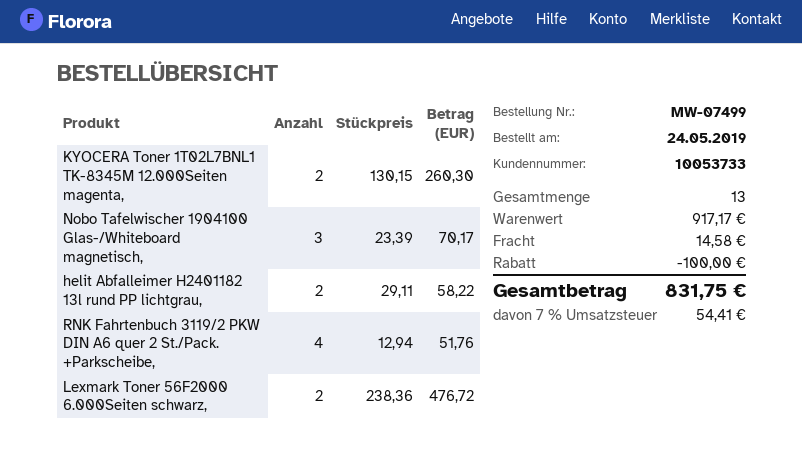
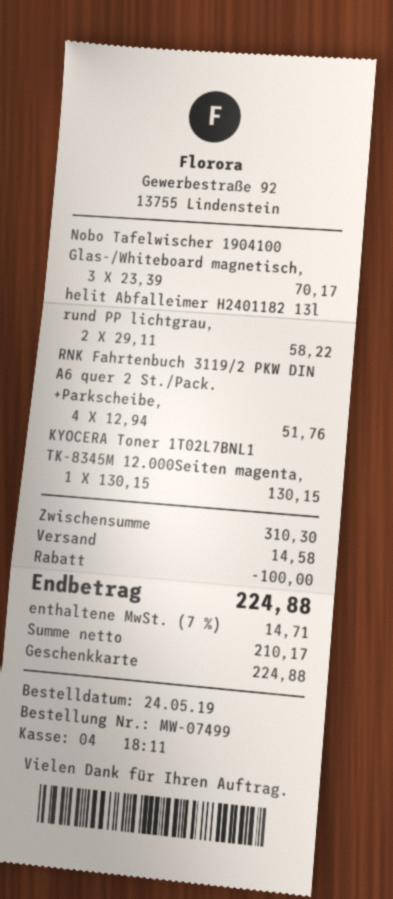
KYOCERA Toner 1T02L7BNL1 TK-8345M 12.000Seiten magenta,: 2 x 130.15 = 260.30 -> 1 x 130.15 = 130.15
Lexmark Toner 56F2000 6.000Seiten schwarz,: 2 x 238.36 = 476.72 -> none
subtotal: 917.17 -> 310.30
tax: 7% = 54.41 -> 7% = 14.71
total: 831.75 -> 224.88

